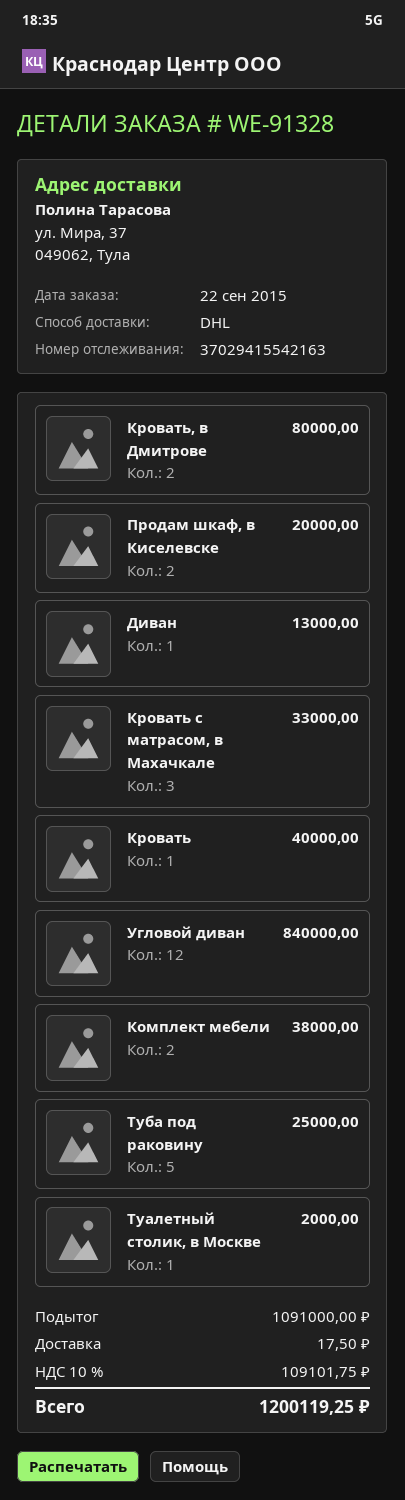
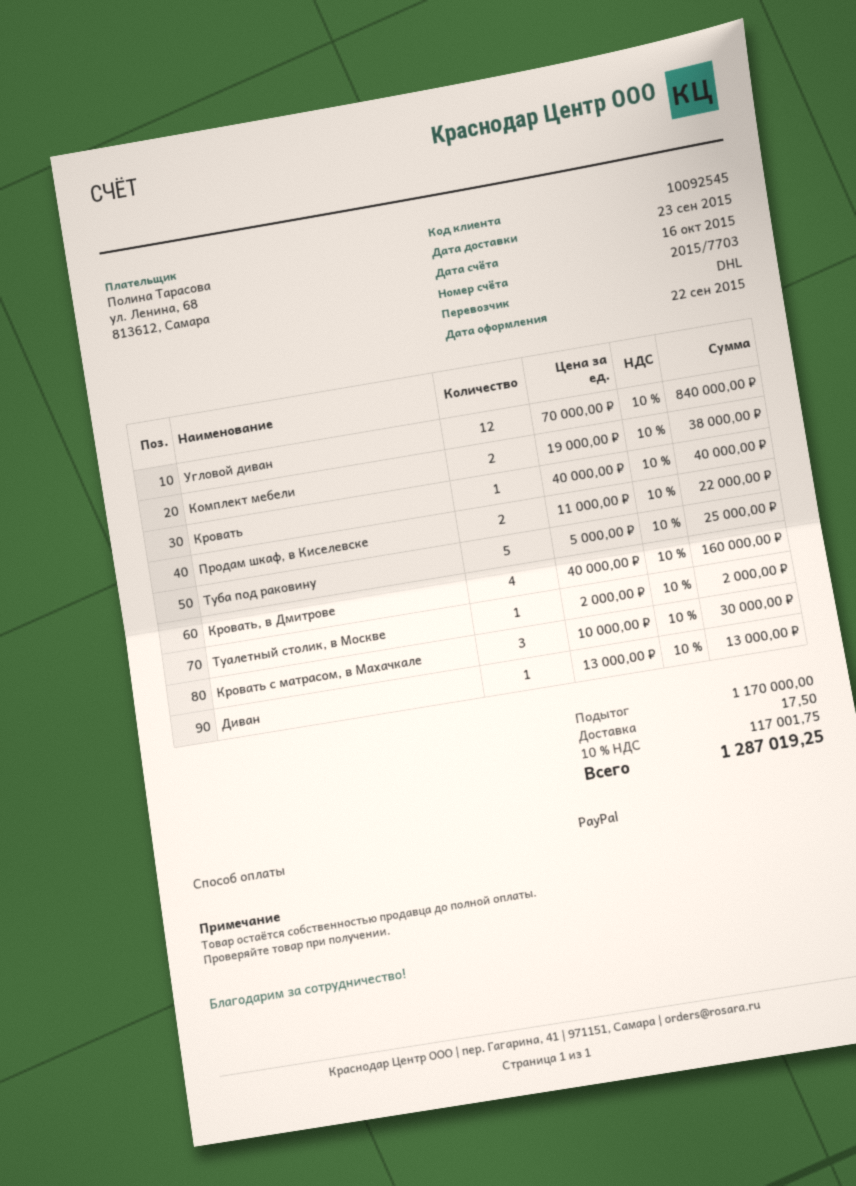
Кровать, в Дмитрове: 2 for 80000.00 -> 4 for 160000.00
Продам шкаф, в Киселевске: 2 for 20000.00 -> 2 for 22000.00
Кровать с матрасом, в Махачкале: 3 for 33000.00 -> 3 for 30000.00
subtotal: 1091000.00 -> 1170000.00
tax: 10% = 109101.75 -> 10% = 117001.75
total: 1200119.25 -> 1287019.25

